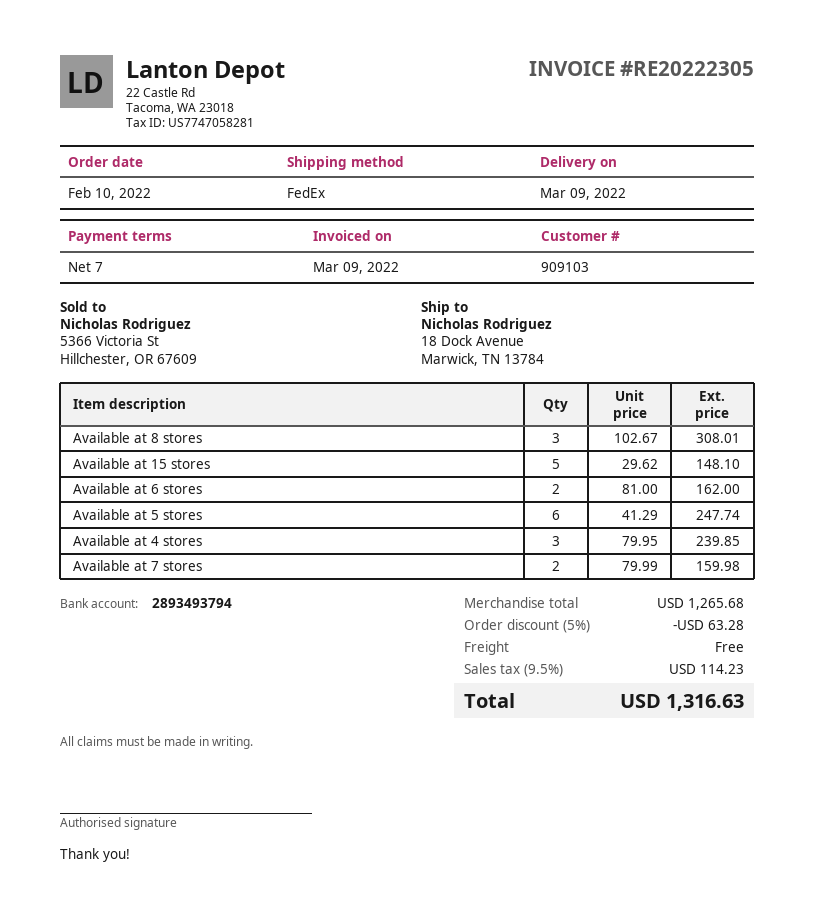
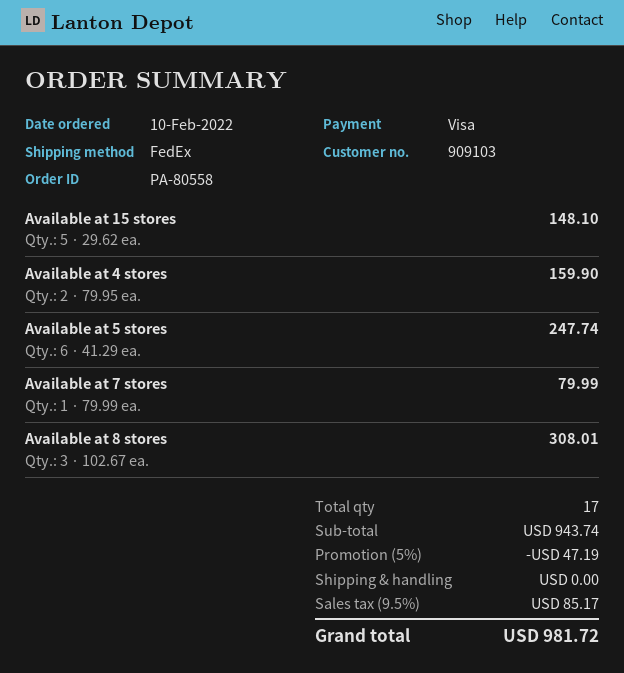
Available at 6 stores: 2 x 81.00 = 162.00 -> none
Available at 4 stores: 3 x 79.95 = 239.85 -> 2 x 79.95 = 159.90
Available at 7 stores: 2 x 79.99 = 159.98 -> 1 x 79.99 = 79.99
subtotal: 1265.68 -> 943.74
discount: 5% = 63.28 -> 5% = 47.19
tax: 9.5% = 114.23 -> 9.5% = 85.17
total: 1316.63 -> 981.72

